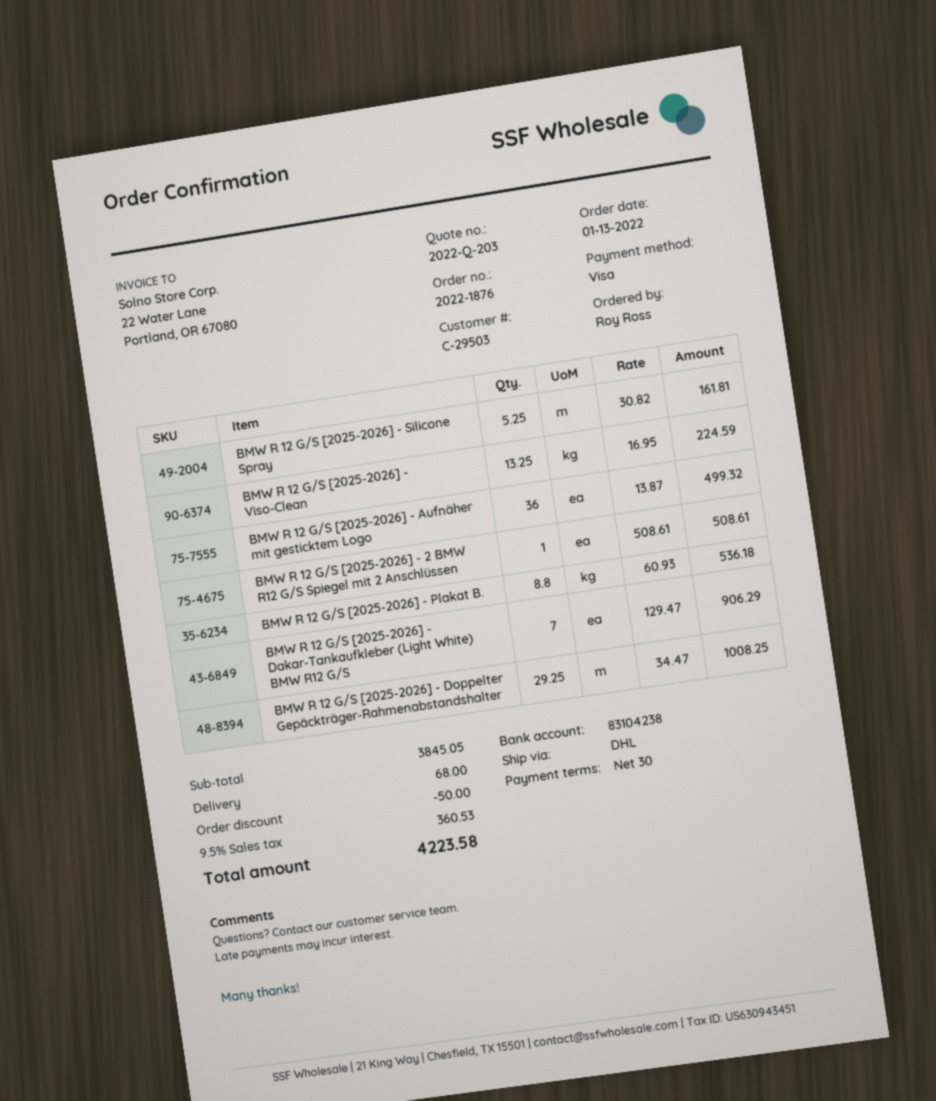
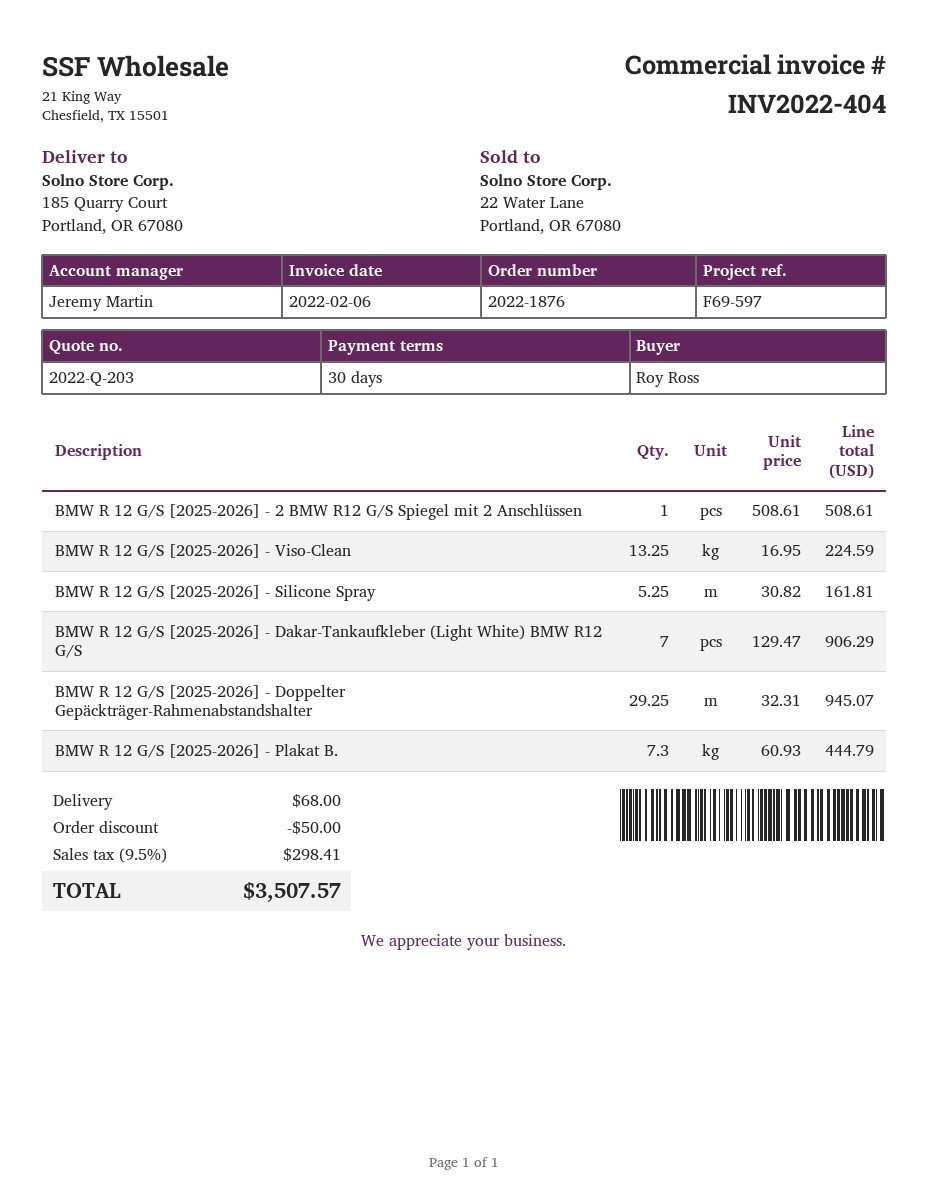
BMW R 12 G/S [2025-2026] - Aufnäher mit gesticktem Logo: 36 x 13.87 = 499.32 -> none
BMW R 12 G/S [2025-2026] - Plakat B.: 8.8 x 60.93 = 536.18 -> 7.3 x 60.93 = 444.79
BMW R 12 G/S [2025-2026] - Doppelter Gepäckträger-Rahmenabstandshalter: 29.25 x 34.47 = 1008.25 -> 29.25 x 32.31 = 945.07
tax: 9.5% = 360.53 -> 9.5% = 298.41
total: 4223.58 -> 3507.57

